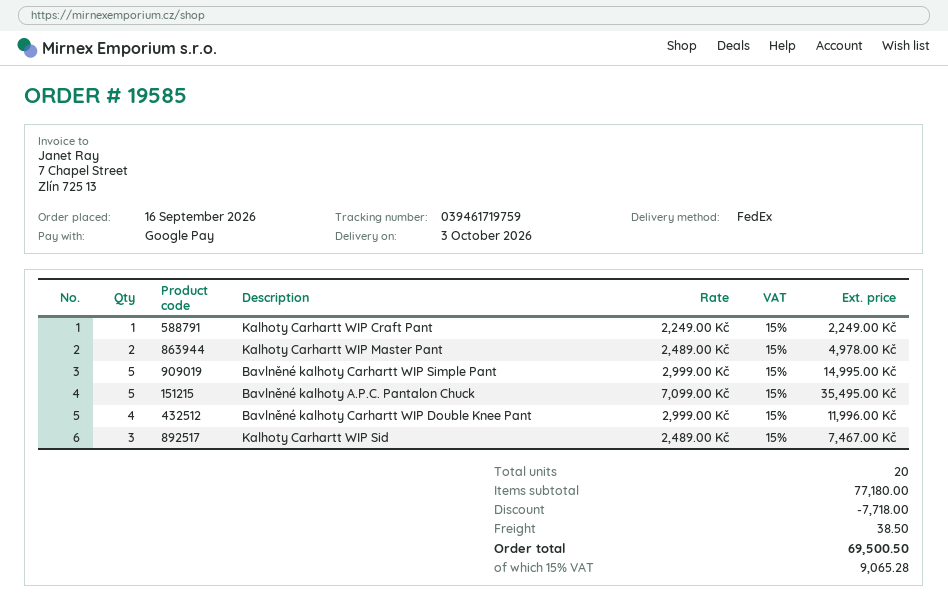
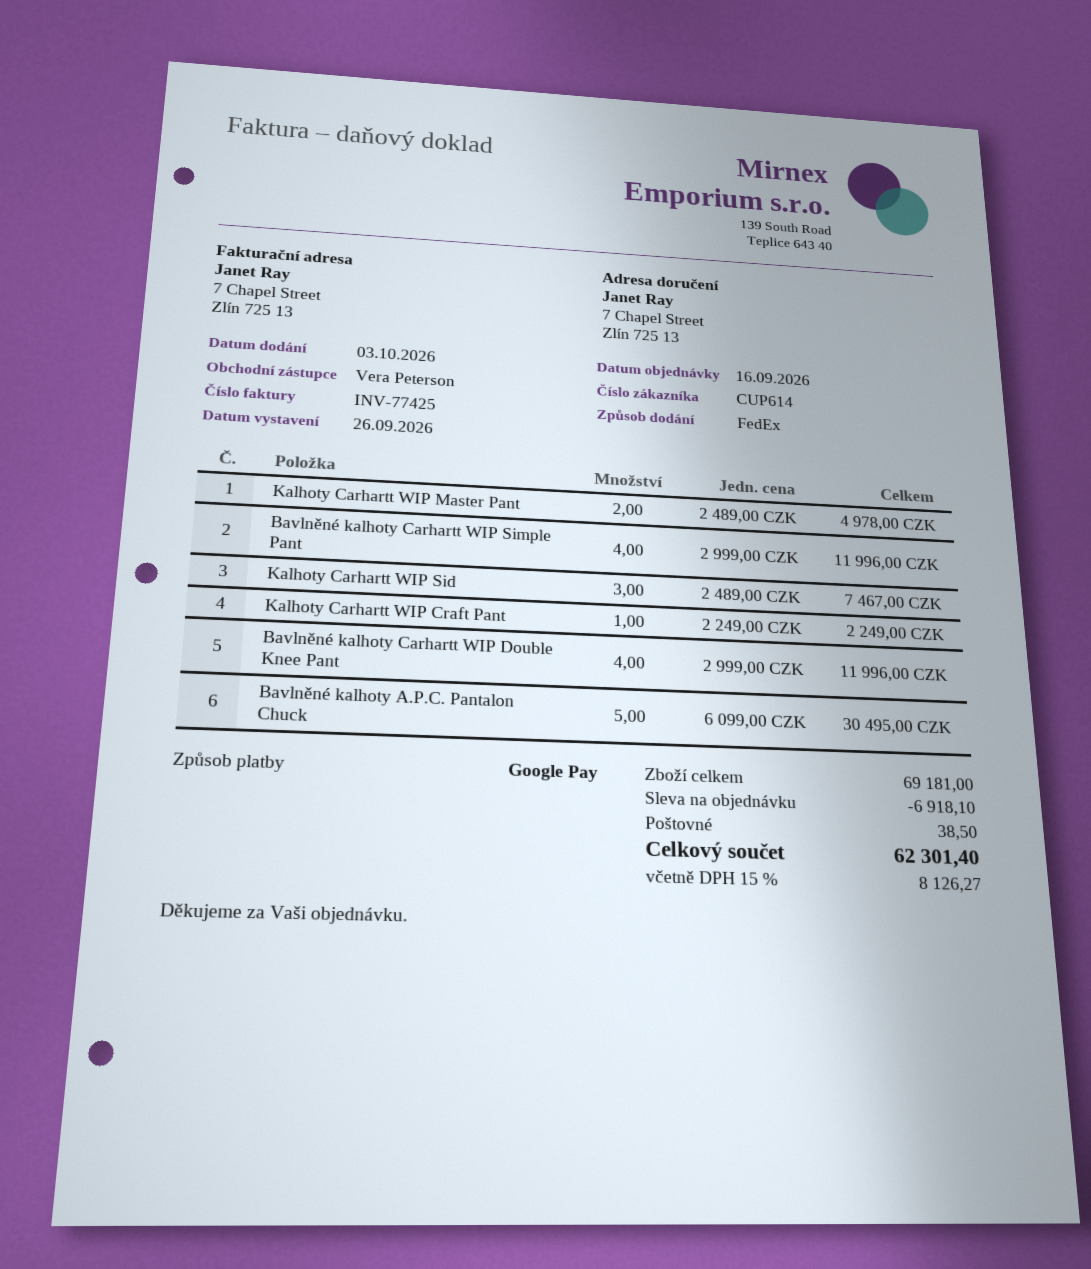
Bavlněné kalhoty Carhartt WIP Simple Pant: 5 x 2999.00 = 14995.00 -> 4 x 2999.00 = 11996.00
Bavlněné kalhoty A.P.C. Pantalon Chuck: 5 x 7099.00 = 35495.00 -> 5 x 6099.00 = 30495.00
subtotal: 77180.00 -> 69181.00
discount: 7718.00 -> 6918.10
tax: 15% = 9065.28 -> 15% = 8126.27
total: 69500.50 -> 62301.40

